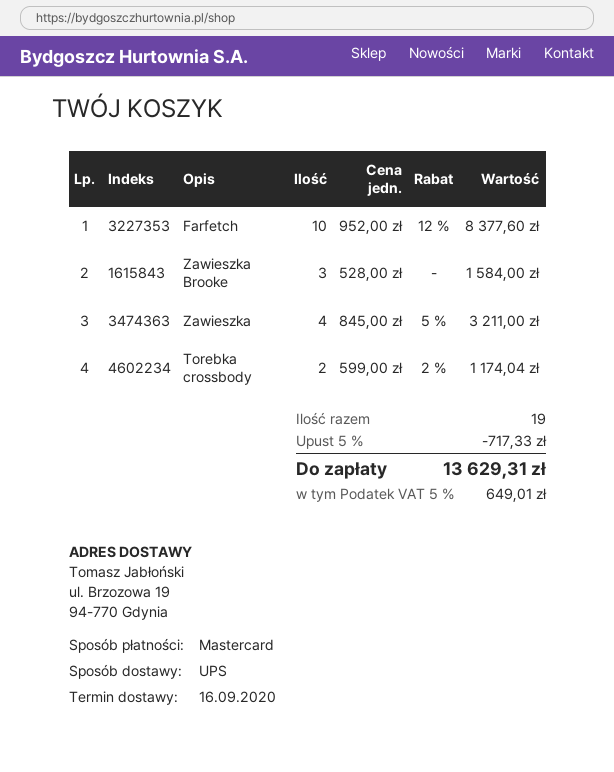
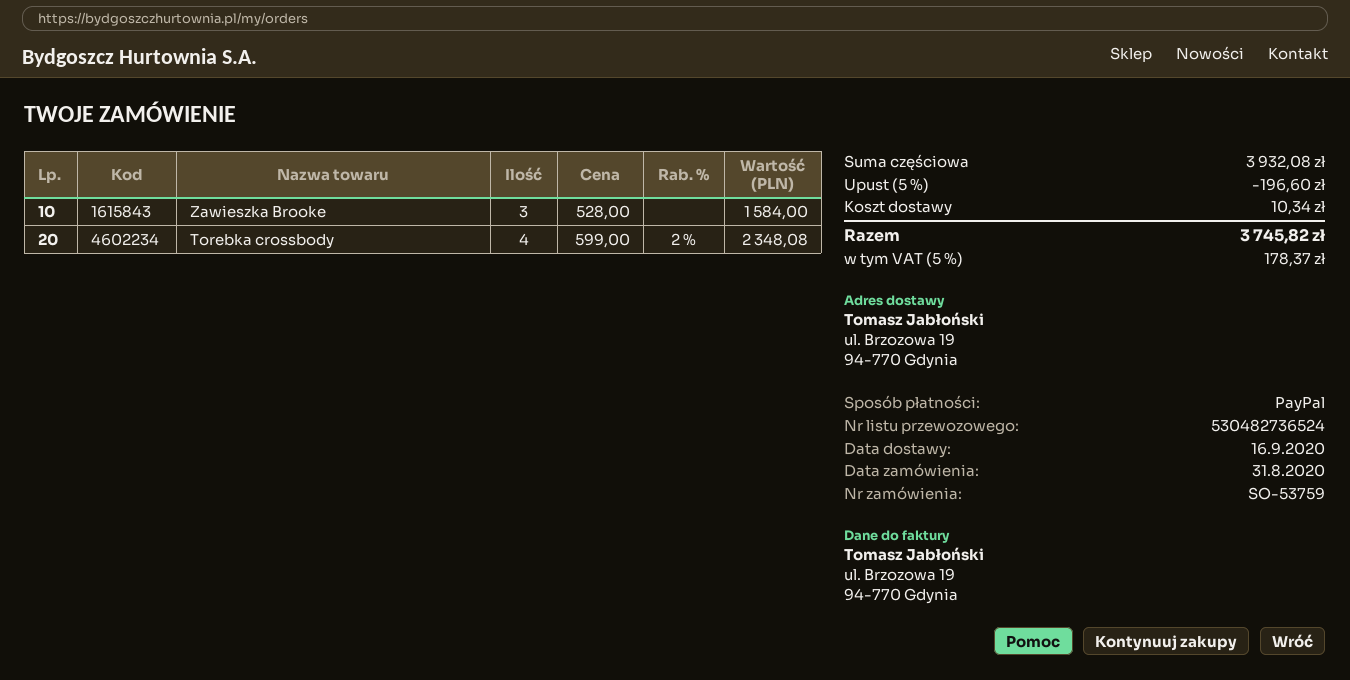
payment method: Mastercard -> PayPal
Farfetch: 10 x 952.00 - 12% = 8377.60 -> none
Zawieszka: 4 x 845.00 - 5% = 3211.00 -> none
Torebka crossbody: 2 x 599.00 - 2% = 1174.04 -> 4 x 599.00 - 2% = 2348.08
discount: 5% = 717.33 -> 5% = 196.60
shipping: none -> 10.34
tax: 5% = 649.01 -> 5% = 178.37
total: 13629.31 -> 3745.82

